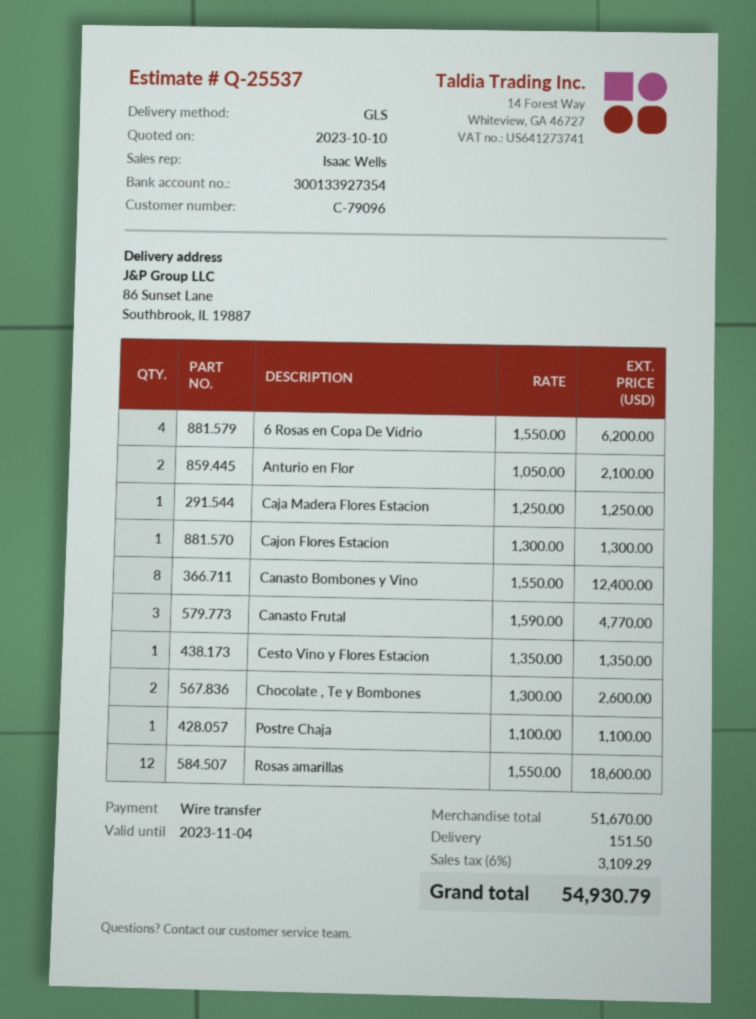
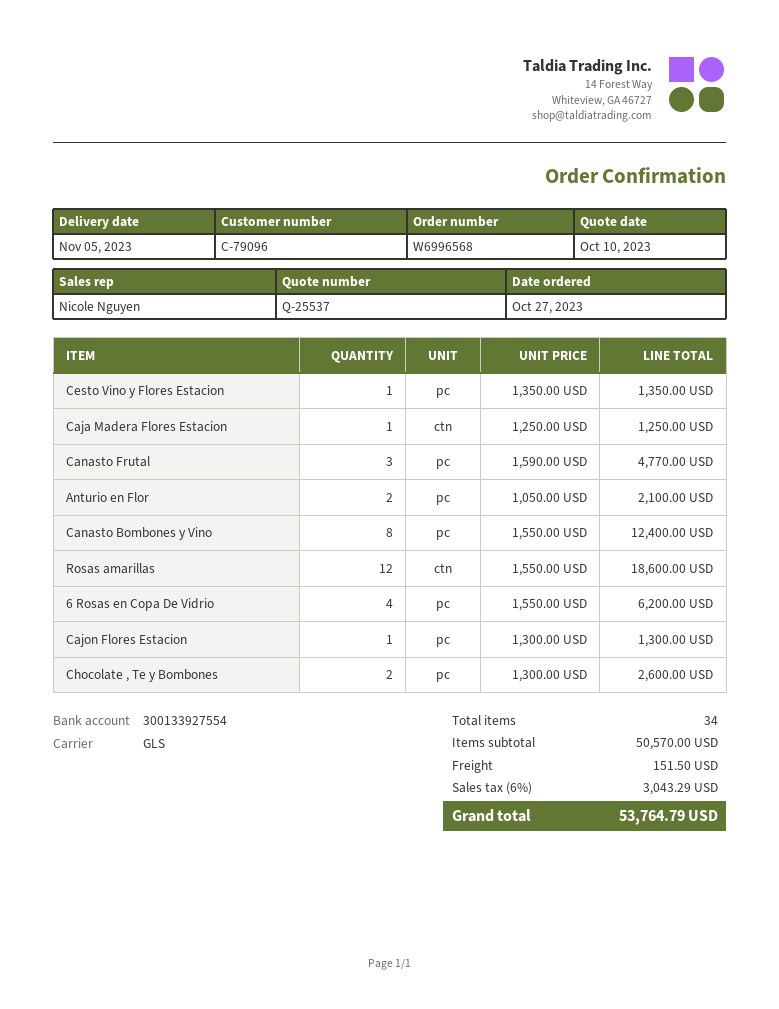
sales rep: Isaac Wells -> Nicole Nguyen
bank account: 300133927354 -> 300133927554
Postre Chaja: 1 x 1100.00 = 1100.00 -> none
subtotal: 51670.00 -> 50570.00
tax: 6% = 3109.29 -> 6% = 3043.29
total: 54930.79 -> 53764.79

